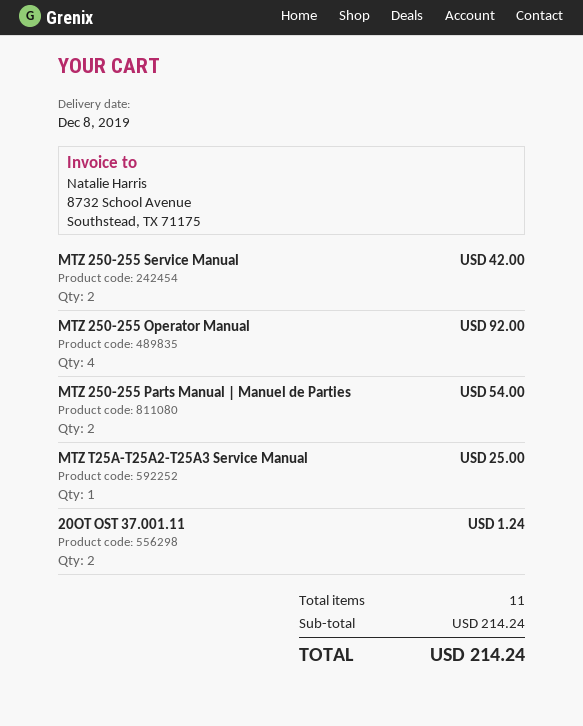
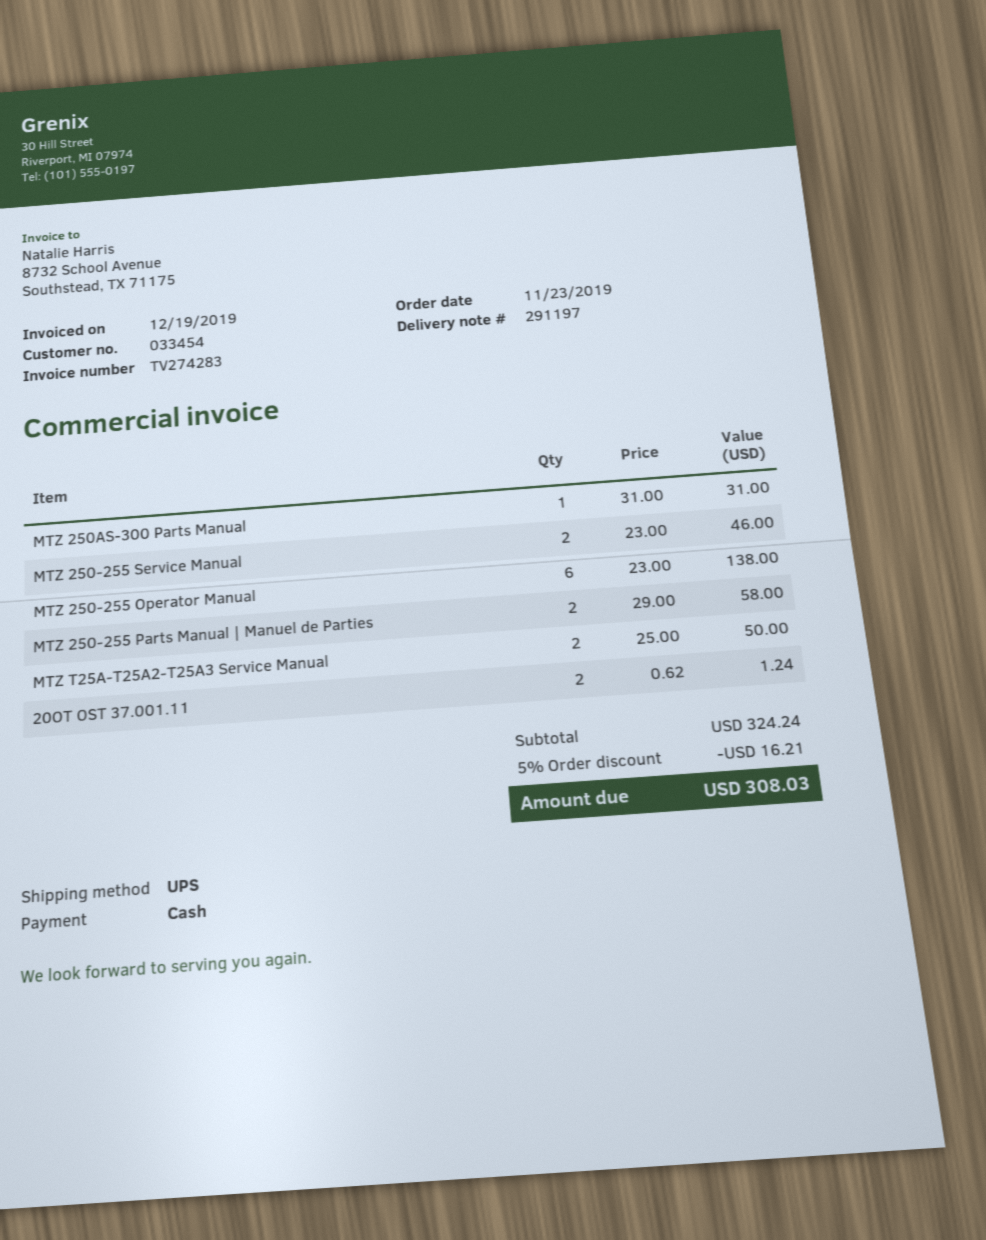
MTZ 250-255 Service Manual: 2 for 42.00 -> 2 for 46.00
MTZ 250-255 Operator Manual: 4 for 92.00 -> 6 for 138.00
MTZ 250-255 Parts Manual | Manuel de Parties: 2 for 54.00 -> 2 for 58.00
MTZ T25A-T25A2-T25A3 Service Manual: 1 for 25.00 -> 2 for 50.00
MTZ 250AS-300 Parts Manual: none -> 1 for 31.00
subtotal: 214.24 -> 324.24
discount: none -> 5% = 16.21
total: 214.24 -> 308.03

